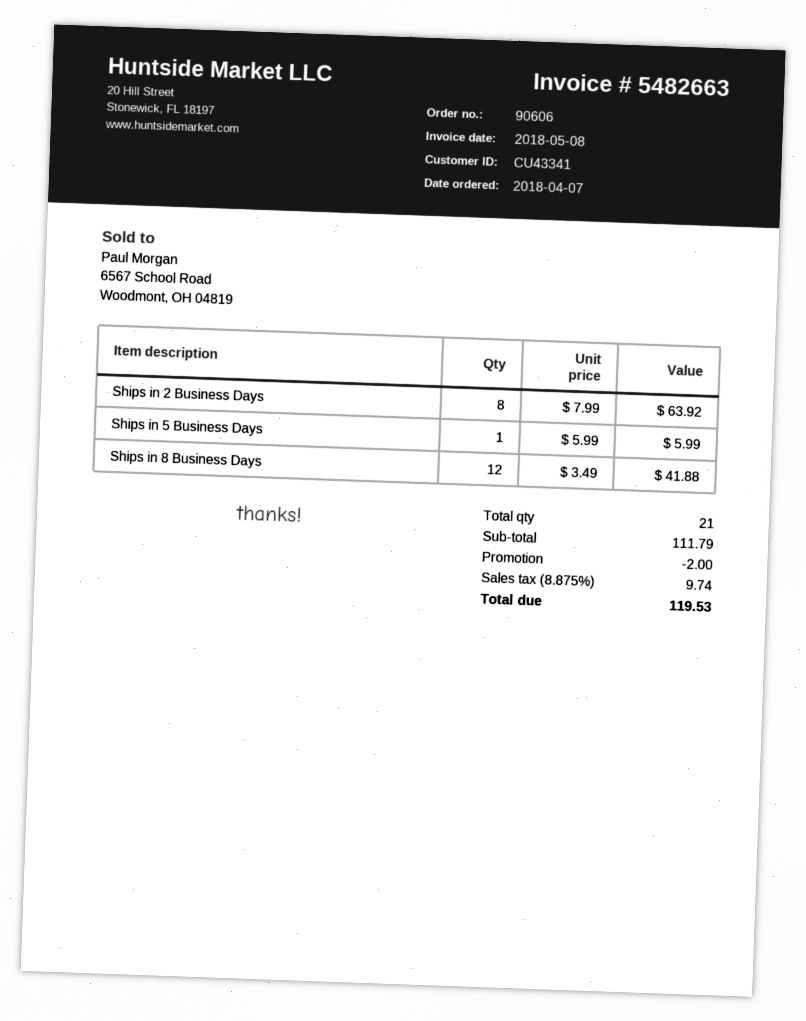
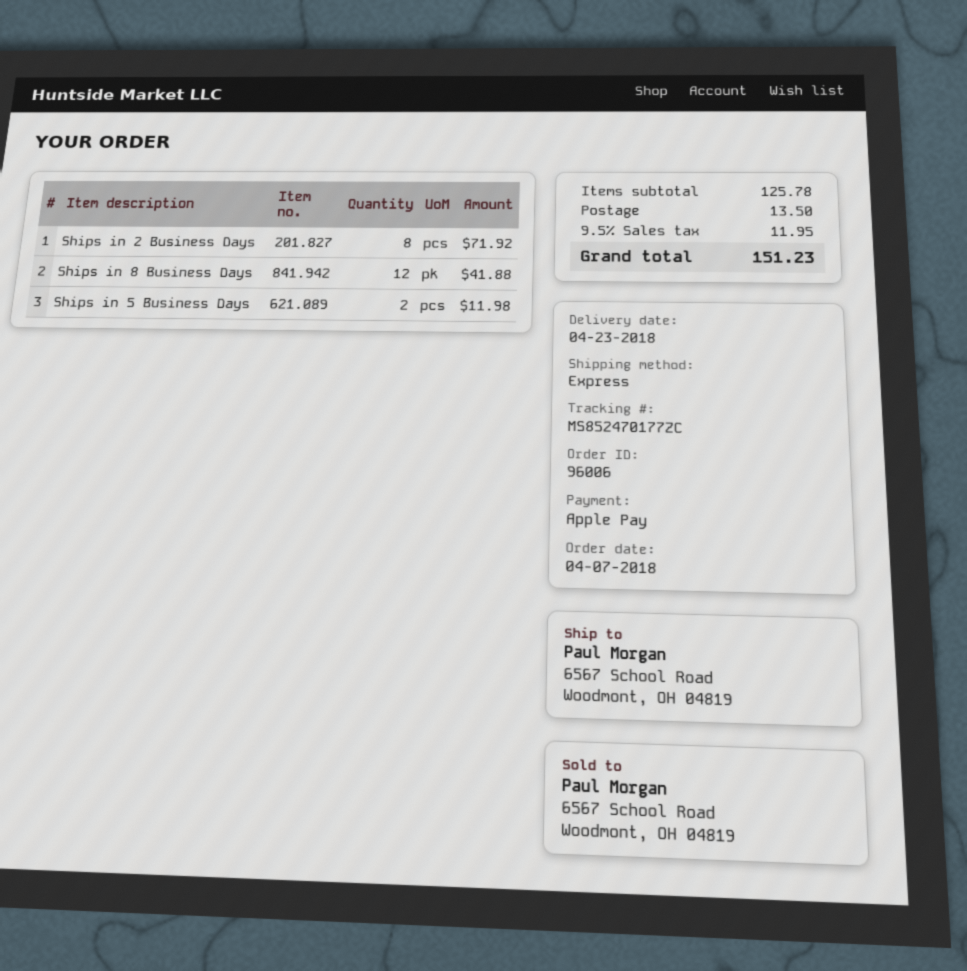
order number: 90606 -> 96006
Ships in 2 Business Days: 8 for 63.92 -> 8 for 71.92
Ships in 5 Business Days: 1 for 5.99 -> 2 for 11.98
subtotal: 111.79 -> 125.78
discount: 2.00 -> none
shipping: none -> 13.50
tax: 8.875% = 9.74 -> 9.5% = 11.95
total: 119.53 -> 151.23

